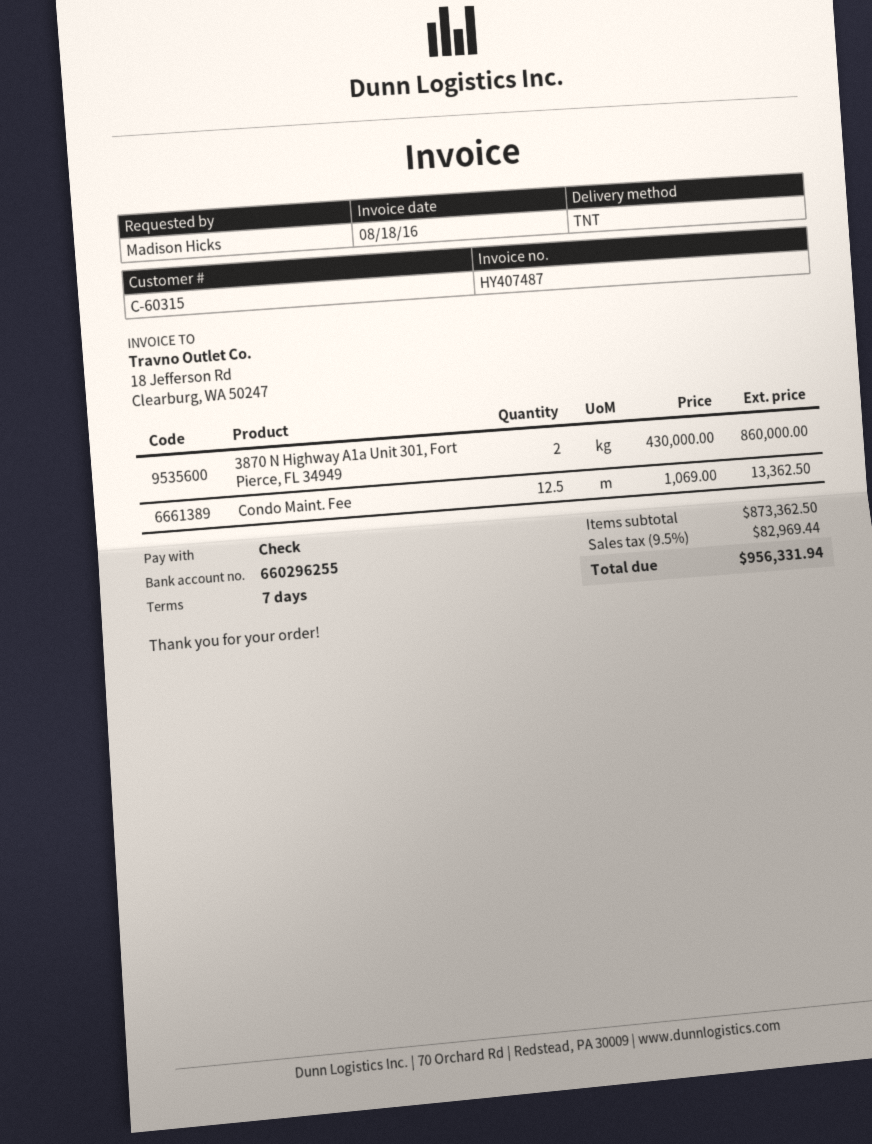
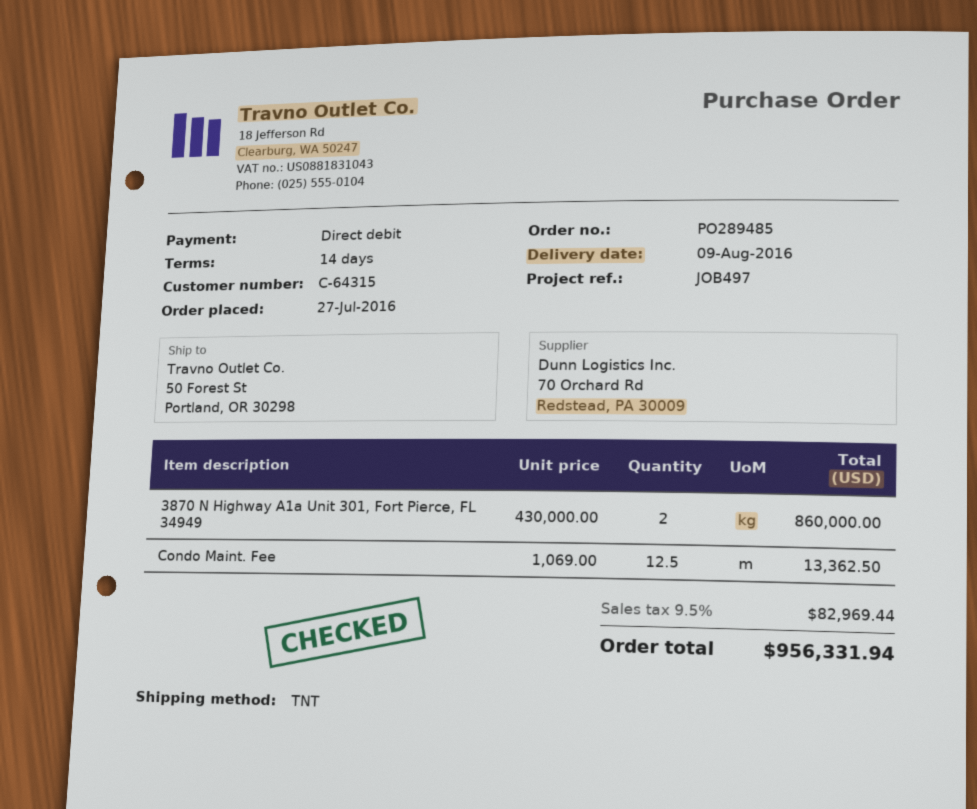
payment terms: 7 days -> 14 days
customer number: C-60315 -> C-64315
payment method: cheque -> direct debit

